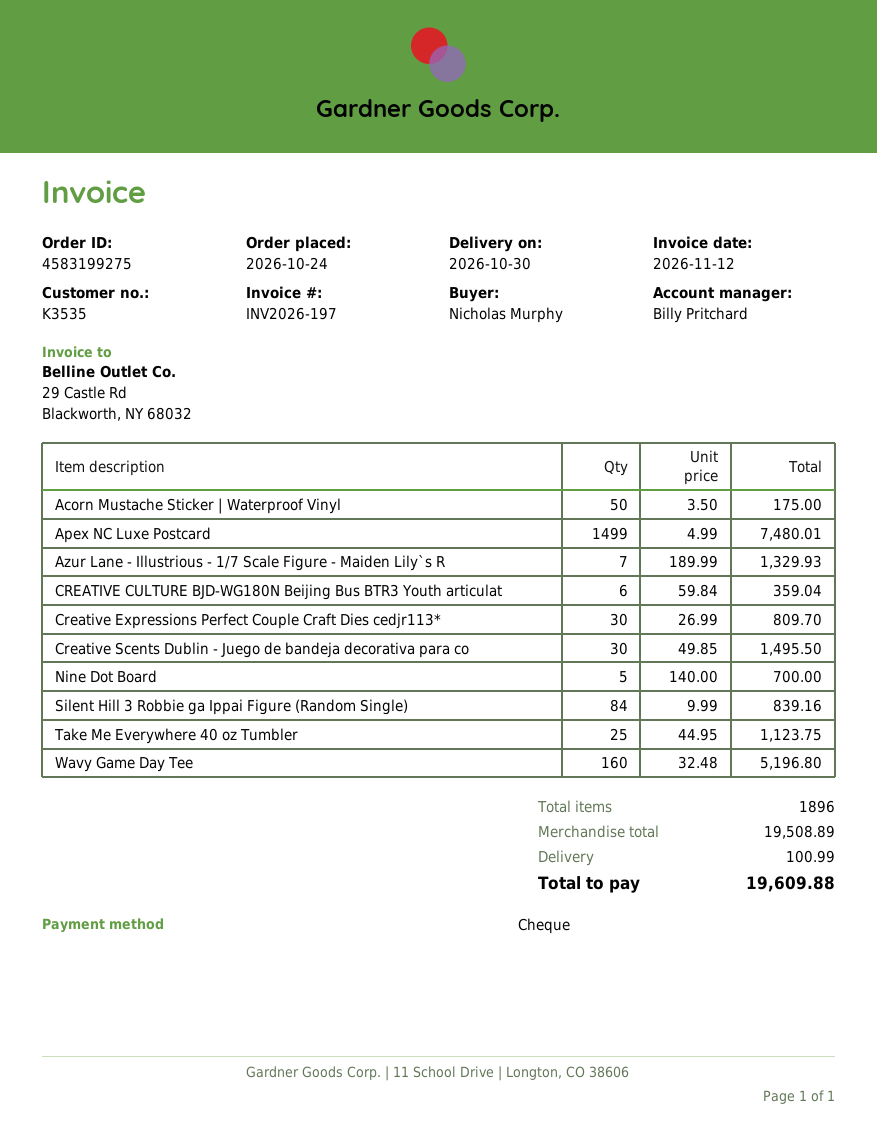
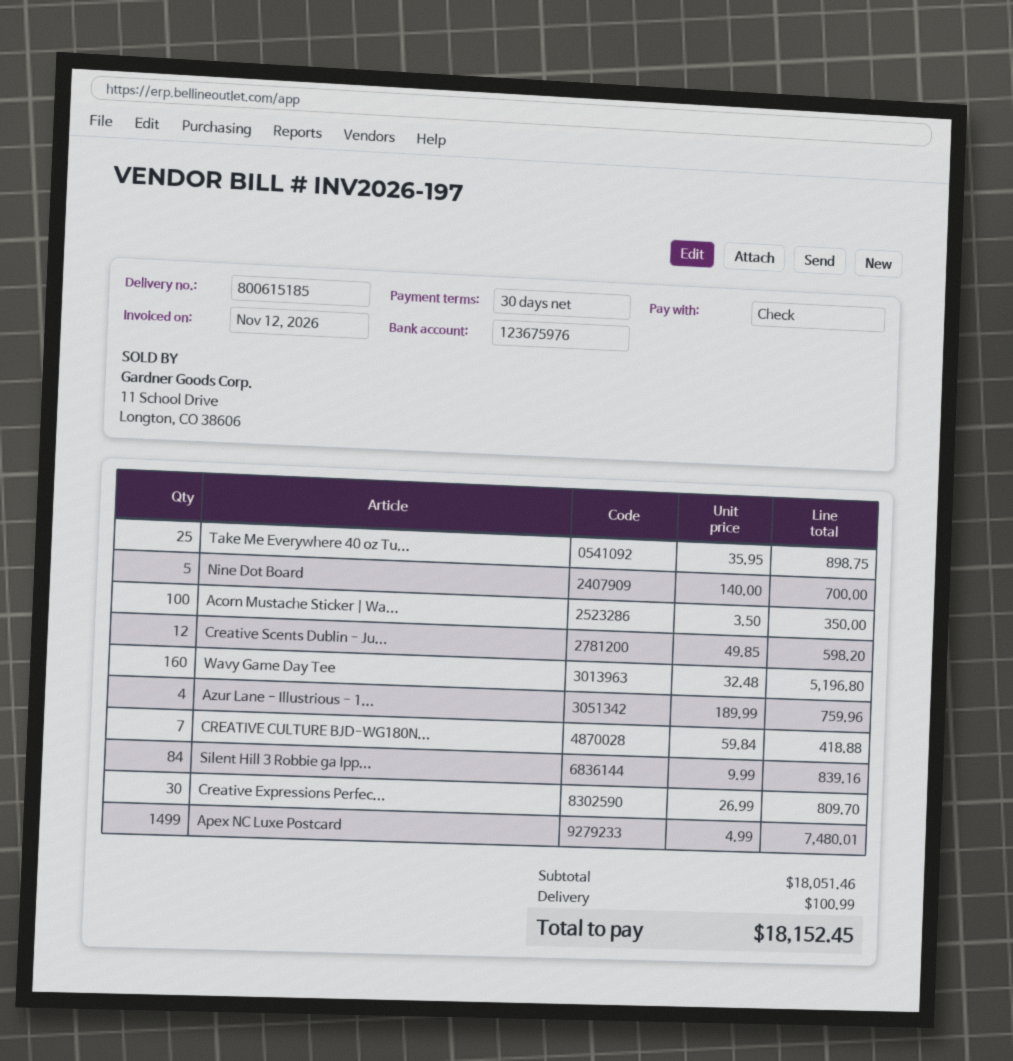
Acorn Mustache Sticker | Waterproof Vinyl: 50 x 3.50 = 175.00 -> 100 x 3.50 = 350.00
Azur Lane - Illustrious - 1/7 Scale Figure - Maiden Lily`s R: 7 x 189.99 = 1329.93 -> 4 x 189.99 = 759.96
CREATIVE CULTURE BJD-WG180N Beijing Bus BTR3 Youth articulat: 6 x 59.84 = 359.04 -> 7 x 59.84 = 418.88
Creative Scents Dublin - Juego de bandeja decorativa para co: 30 x 49.85 = 1495.50 -> 12 x 49.85 = 598.20
Take Me Everywhere 40 oz Tumbler: 25 x 44.95 = 1123.75 -> 25 x 35.95 = 898.75
subtotal: 19508.89 -> 18051.46
total: 19609.88 -> 18152.45

